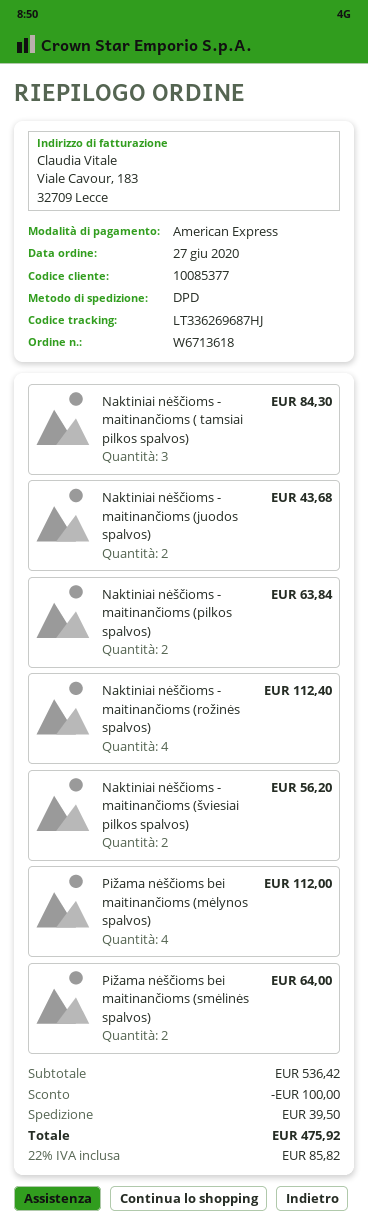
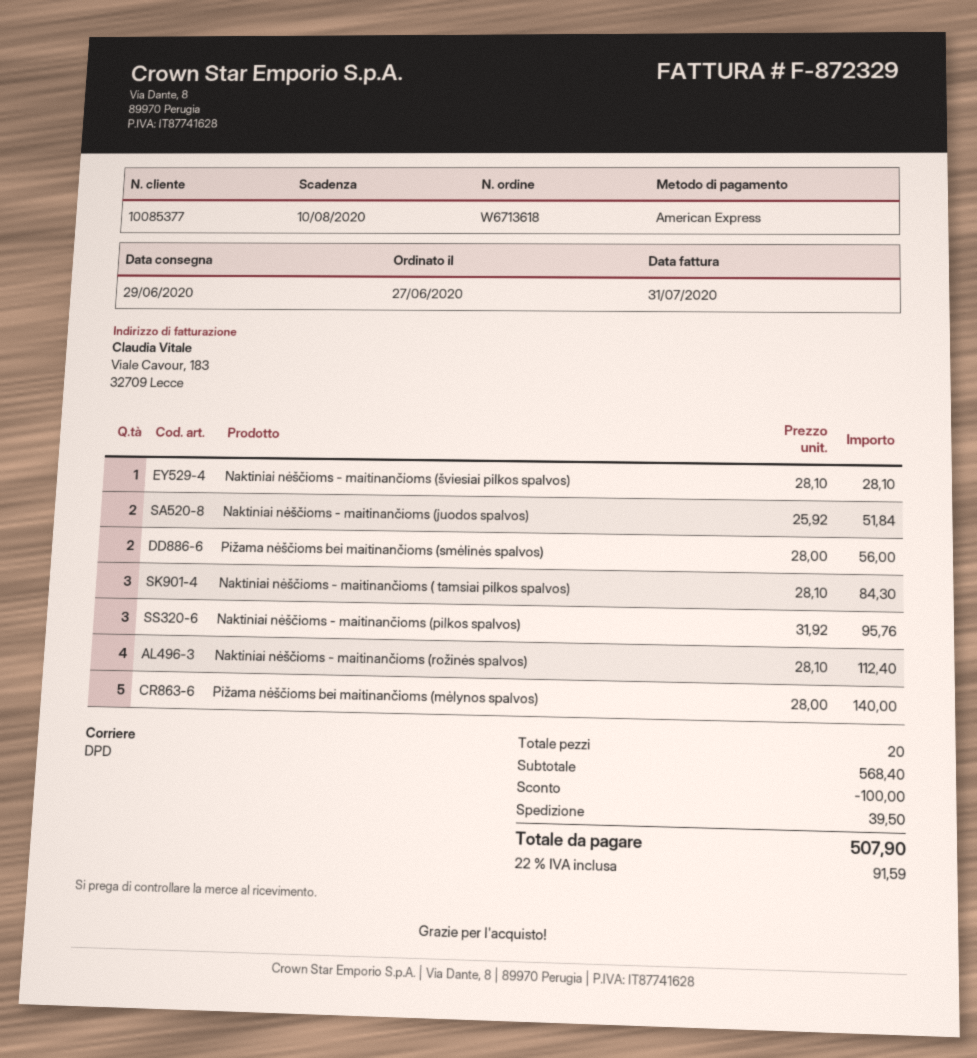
Naktiniai nėščioms - maitinančioms (juodos spalvos): 2 for 43.68 -> 2 for 51.84
Naktiniai nėščioms - maitinančioms (pilkos spalvos): 2 for 63.84 -> 3 for 95.76
Naktiniai nėščioms - maitinančioms (šviesiai pilkos spalvos): 2 for 56.20 -> 1 for 28.10
Pižama nėščioms bei maitinančioms (mėlynos spalvos): 4 for 112.00 -> 5 for 140.00
Pižama nėščioms bei maitinančioms (smėlinės spalvos): 2 for 64.00 -> 2 for 56.00
subtotal: 536.42 -> 568.40
tax: 22% = 85.82 -> 22% = 91.59
total: 475.92 -> 507.90

